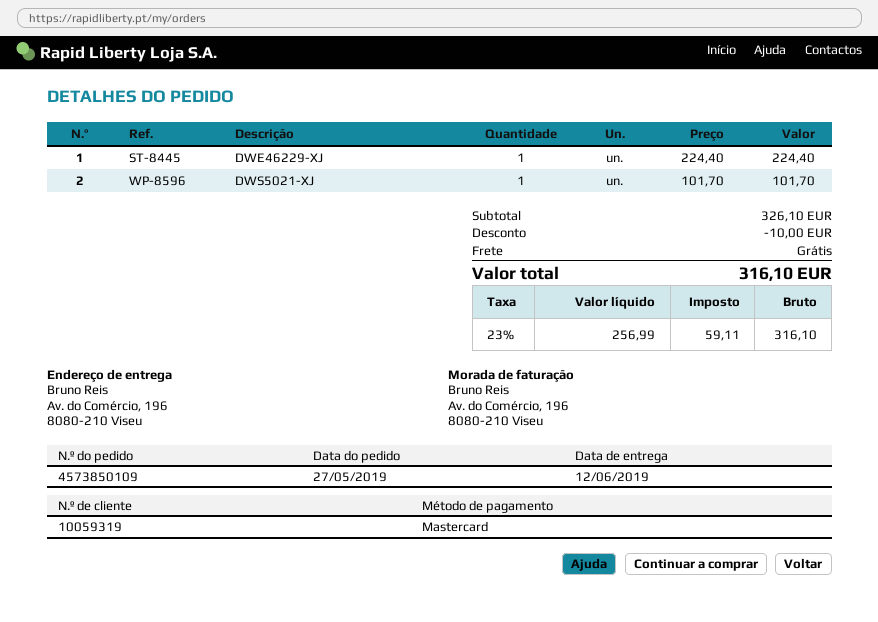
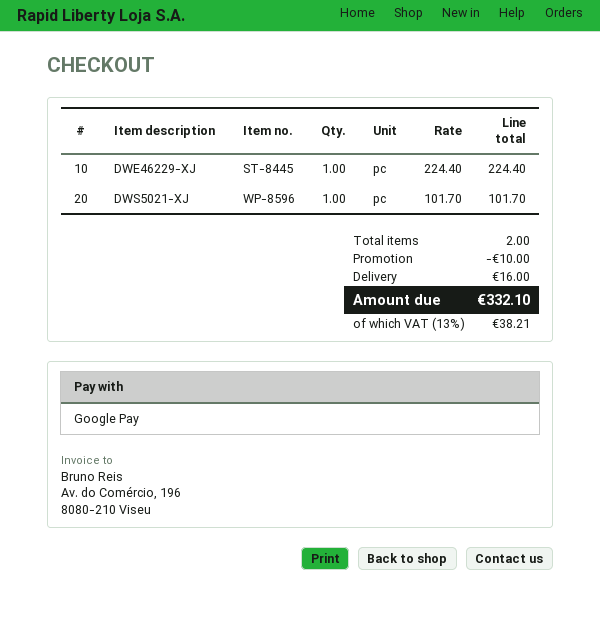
payment method: Mastercard -> Google Pay
shipping: 0.00 -> 16.00
tax: 23% = 59.11 -> 13% = 38.21
total: 316.10 -> 332.10

